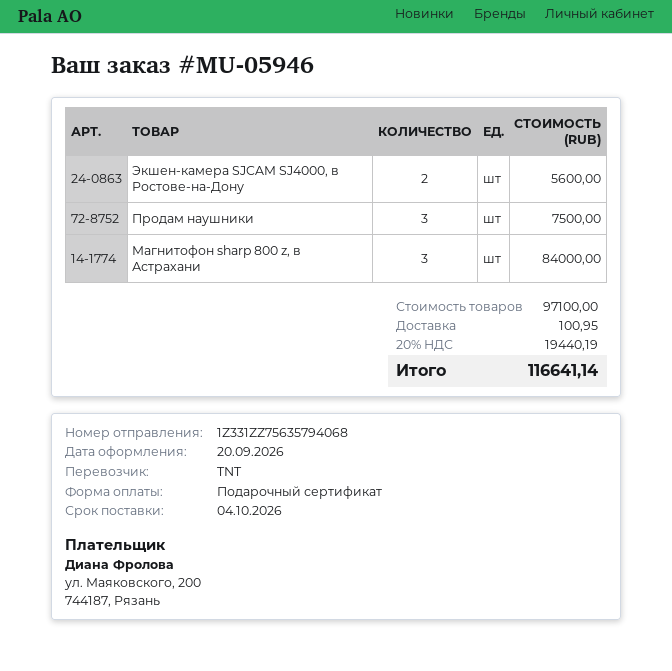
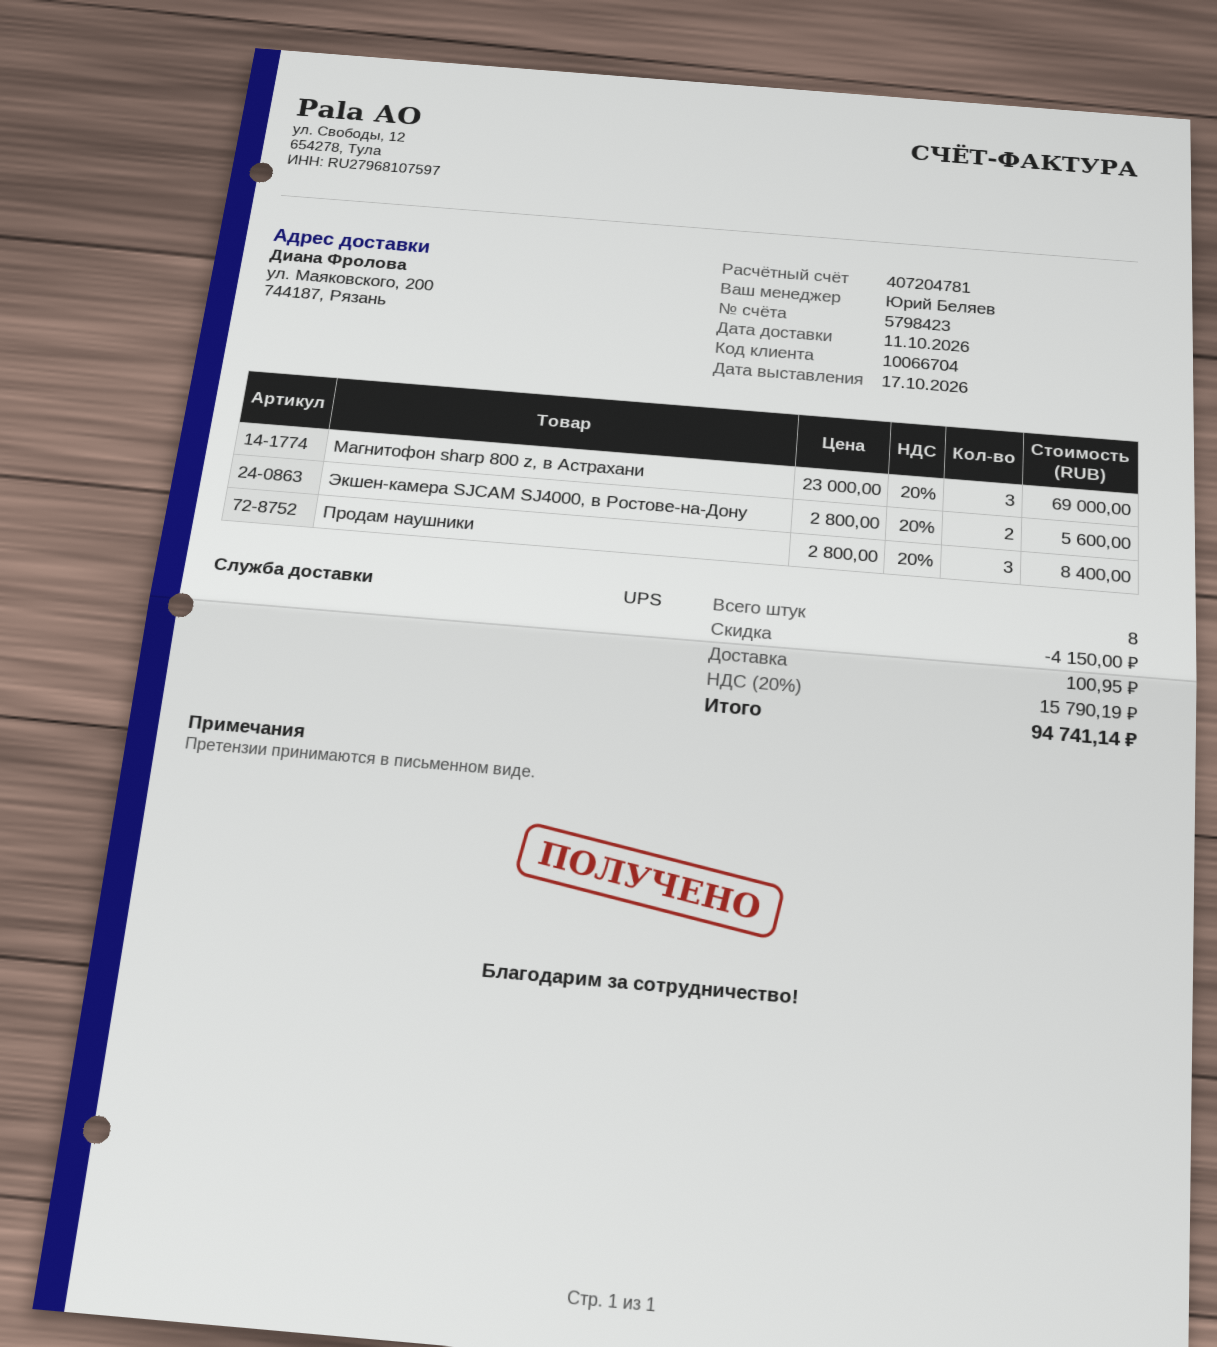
delivery date: 2026-10-04 -> 2026-10-11
shipping method: TNT -> UPS
Продам наушники: 3 for 7500.00 -> 3 for 8400.00
Магнитофон sharp 800 z, в Астрахани: 3 for 84000.00 -> 3 for 69000.00
discount: none -> 4150.00
tax: 20% = 19440.19 -> 20% = 15790.19
total: 116641.14 -> 94741.14

